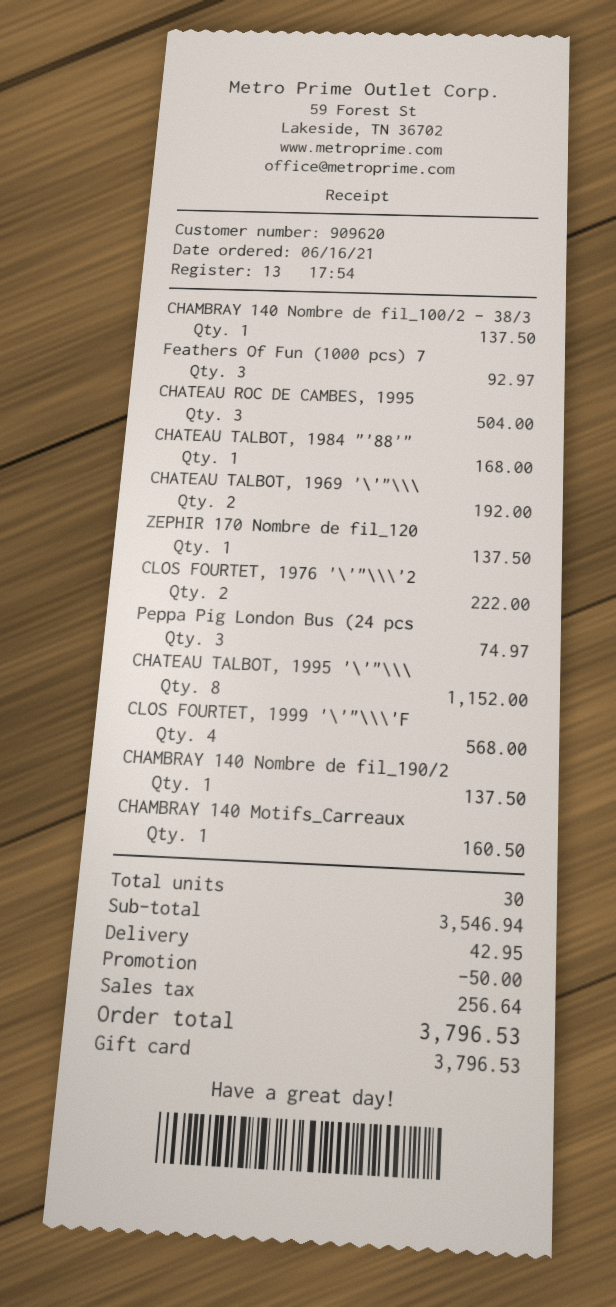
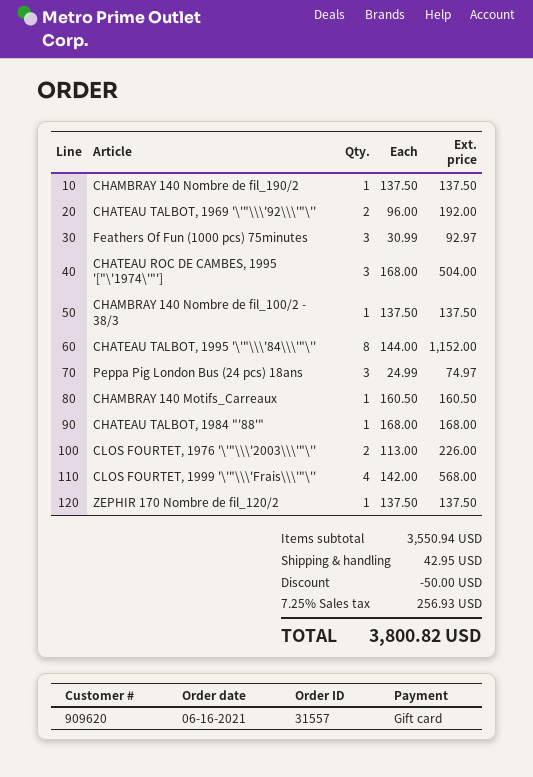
CLOS FOURTET, 1976 '\'"\\\'2: 2 for 222.00 -> 2 for 226.00
subtotal: 3546.94 -> 3550.94
tax: 256.64 -> 256.93
total: 3796.53 -> 3800.82

